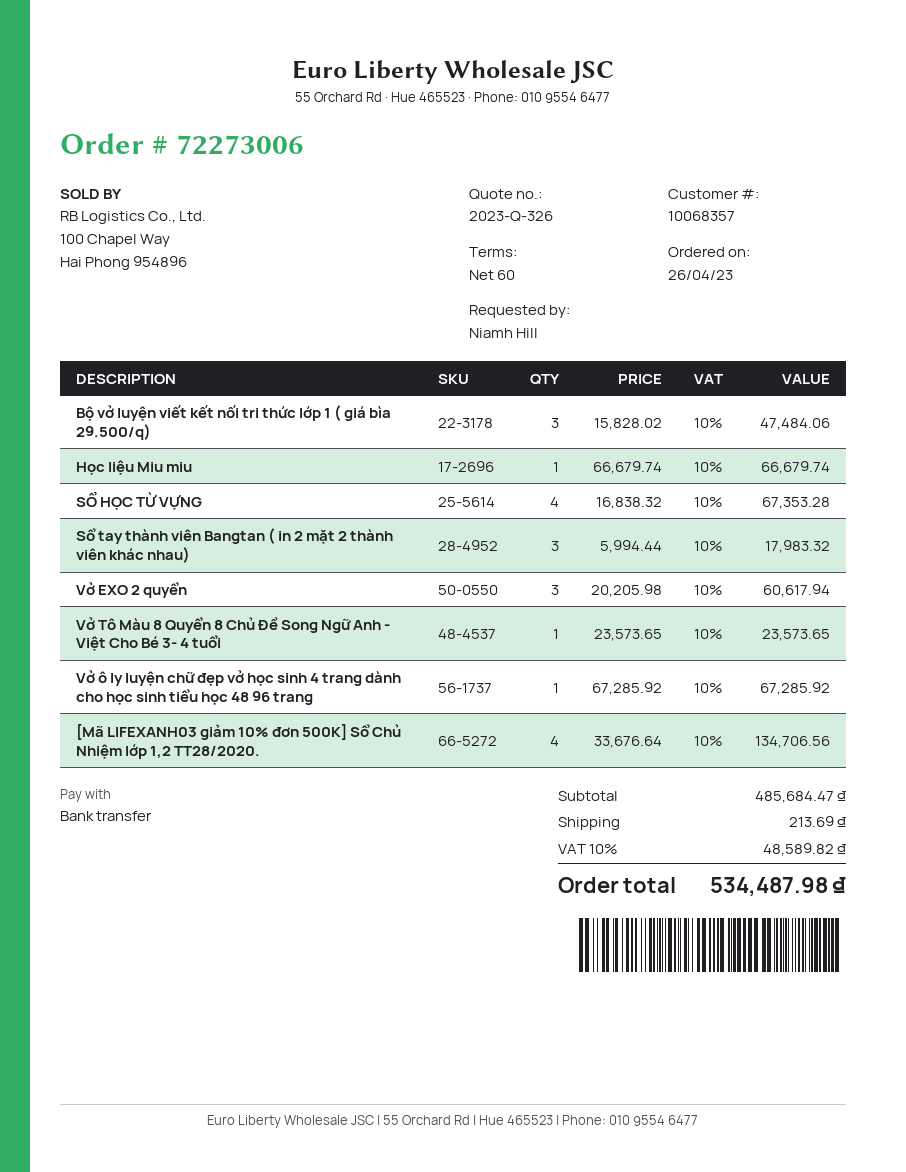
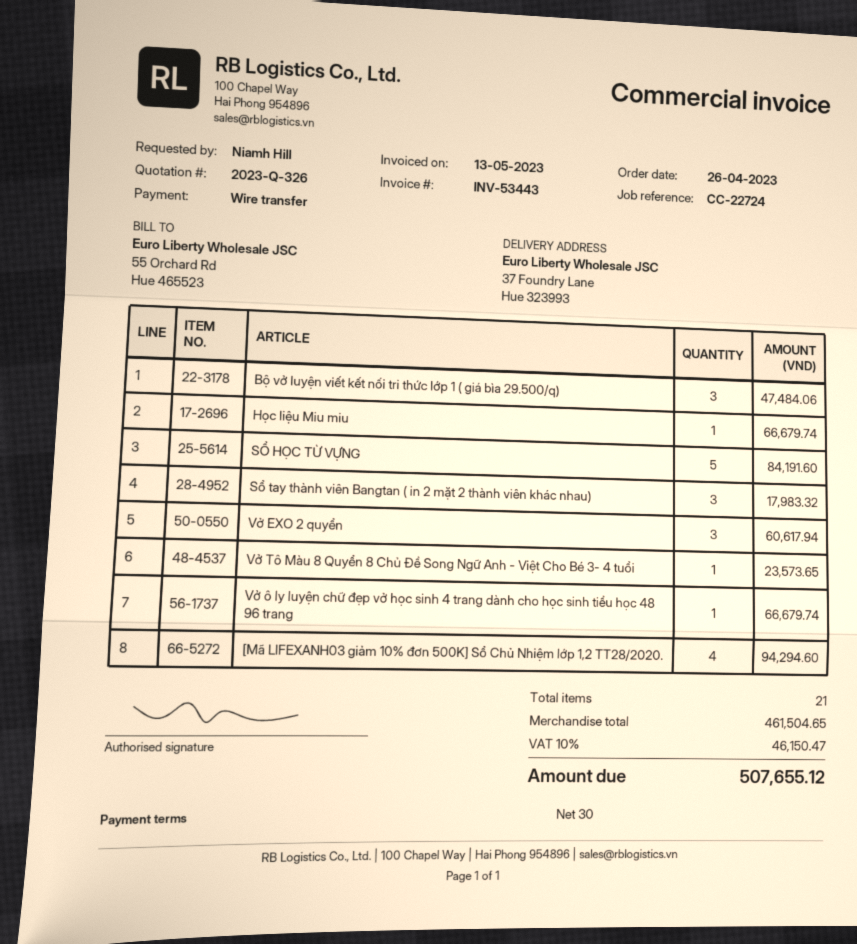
payment terms: 60 days -> 30 days
SỔ HỌC TỪ VỰNG: 4 for 67353.28 -> 5 for 84191.60
Vở ô ly luyện chữ đẹp vở học sinh 4 trang dành cho học sinh tiểu học 48 96 trang: 1 for 67285.92 -> 1 for 66679.74
[Mã LIFEXANH03 giảm 10% đơn 500K] Sổ Chủ Nhiệm lớp 1,2 TT28/2020.: 4 for 134706.56 -> 4 for 94294.60
subtotal: 485684.47 -> 461504.65
shipping: 213.69 -> none
tax: 10% = 48589.82 -> 10% = 46150.47
total: 534487.98 -> 507655.12

